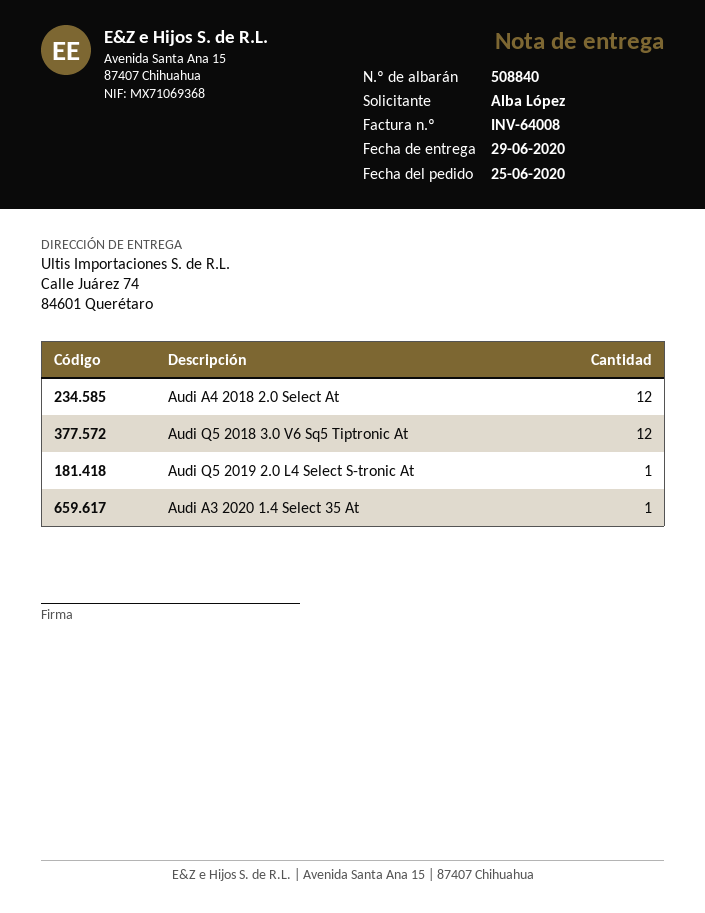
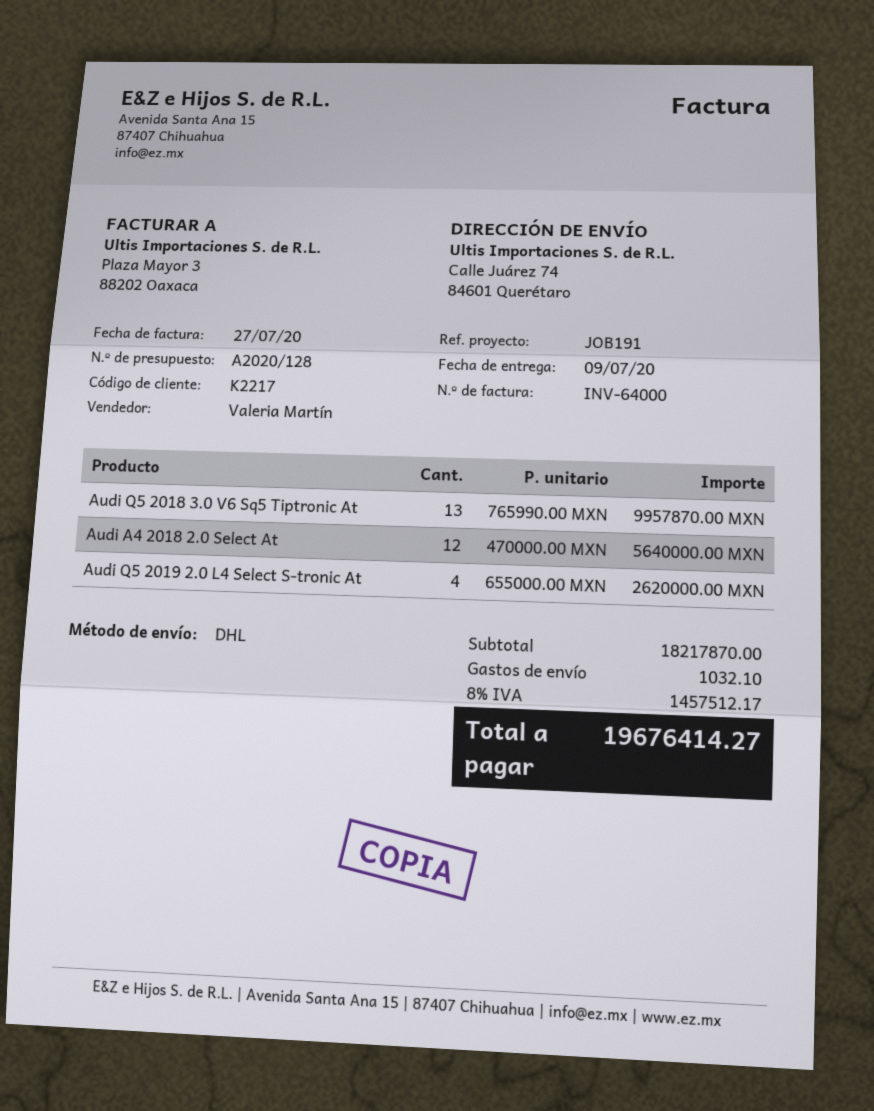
delivery date: 2020-06-29 -> 2020-07-09
invoice number: INV-64008 -> INV-64000
Audi Q5 2018 3.0 V6 Sq5 Tiptronic At: 12 -> 13
Audi Q5 2019 2.0 L4 Select S-tronic At: 1 -> 4
Audi A3 2020 1.4 Select 35 At: 1 -> none

